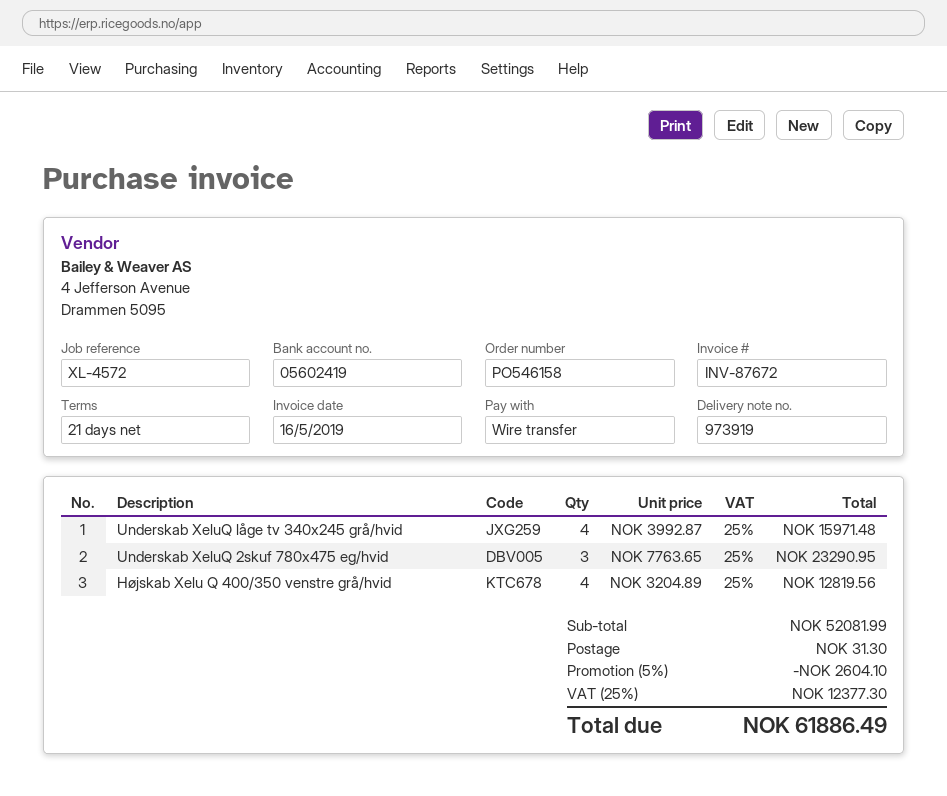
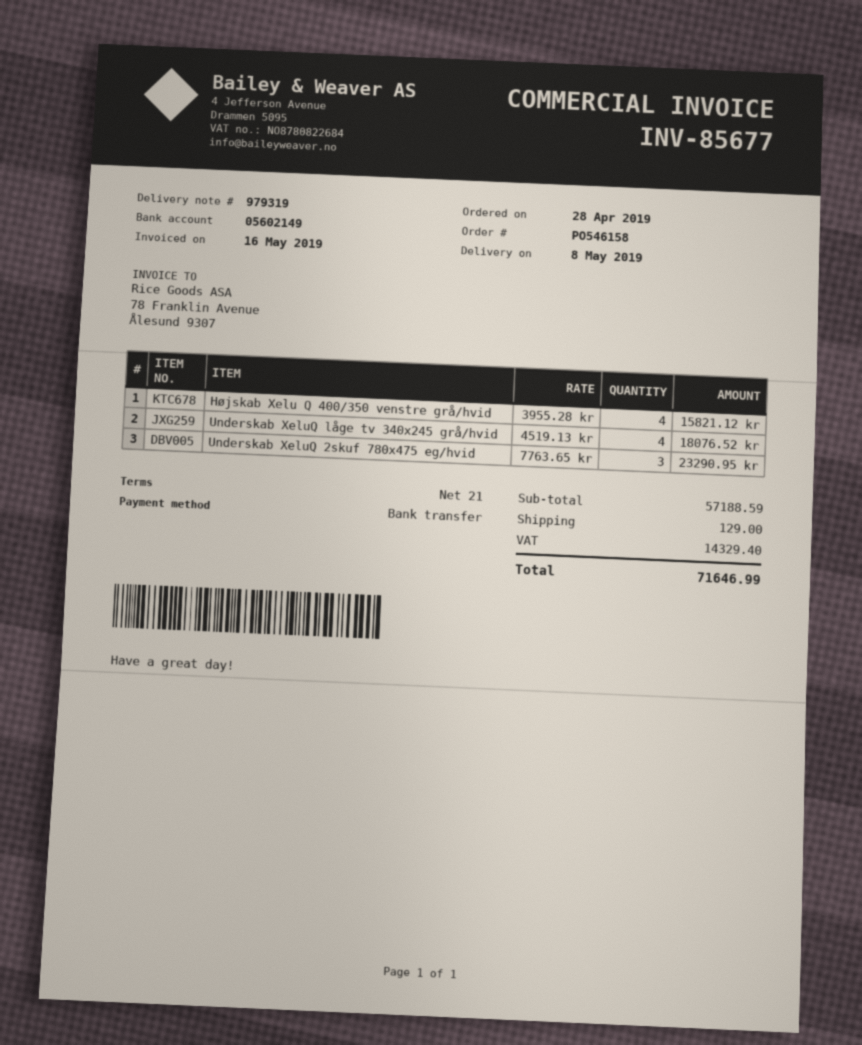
delivery note number: 973919 -> 979319
invoice number: INV-87672 -> INV-85677
bank account: 05602419 -> 05602149
Underskab XeluQ låge tv 340x245 grå/hvid: 4 x 3992.87 = 15971.48 -> 4 x 4519.13 = 18076.52
Højskab Xelu Q 400/350 venstre grå/hvid: 4 x 3204.89 = 12819.56 -> 4 x 3955.28 = 15821.12
subtotal: 52081.99 -> 57188.59
discount: 5% = 2604.10 -> none
shipping: 31.30 -> 129.00
tax: 12377.30 -> 14329.40
total: 61886.49 -> 71646.99

